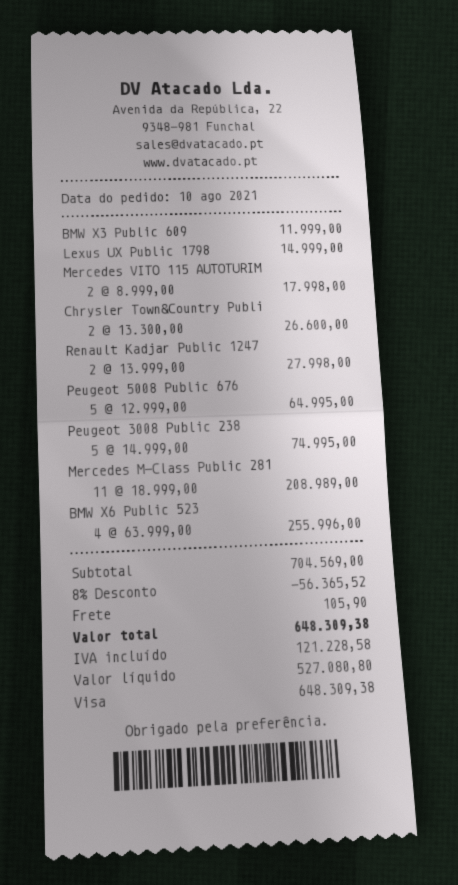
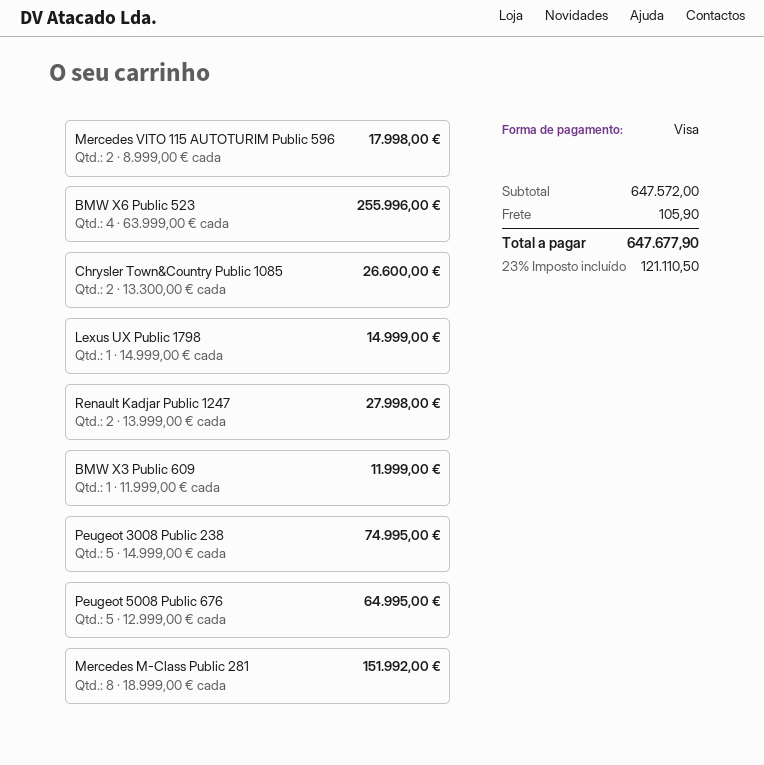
Mercedes M-Class Public 281: 11 x 18999.00 = 208989.00 -> 8 x 18999.00 = 151992.00
subtotal: 704569.00 -> 647572.00
discount: 8% = 56365.52 -> none
tax: 121228.58 -> 121110.50
total: 648309.38 -> 647677.90

